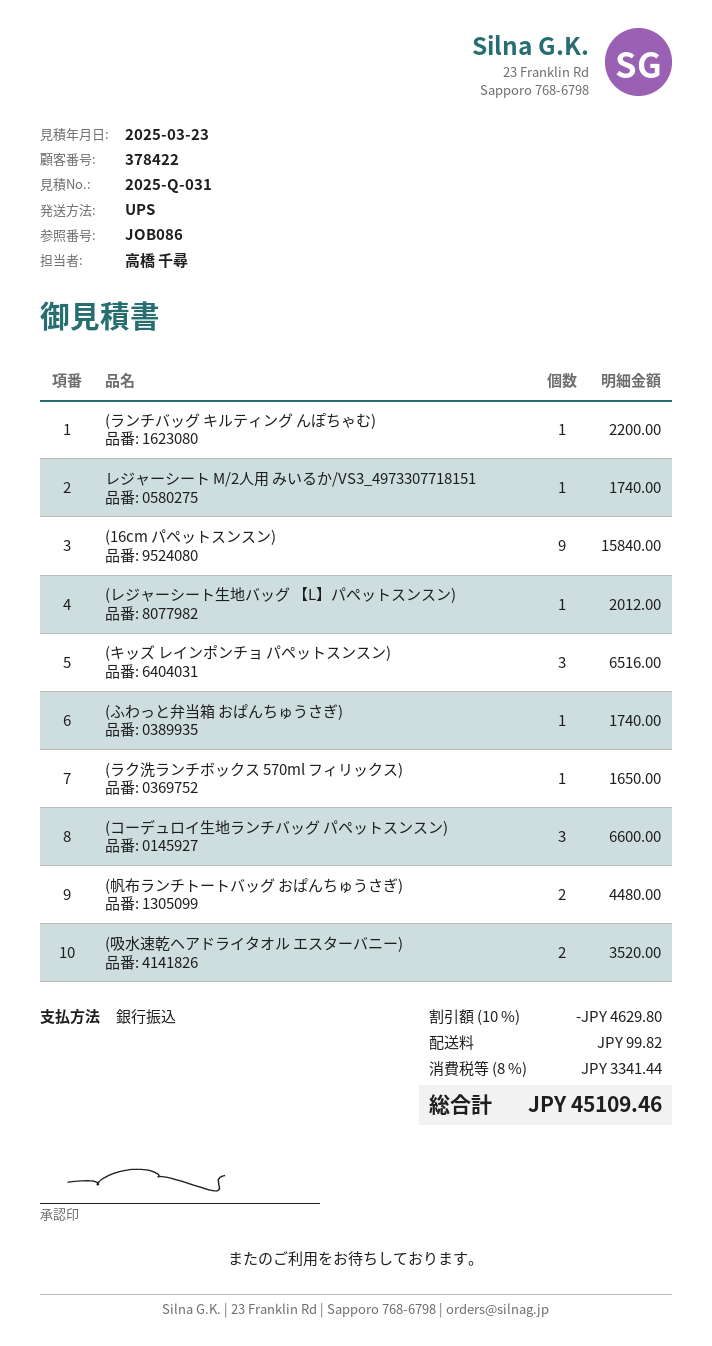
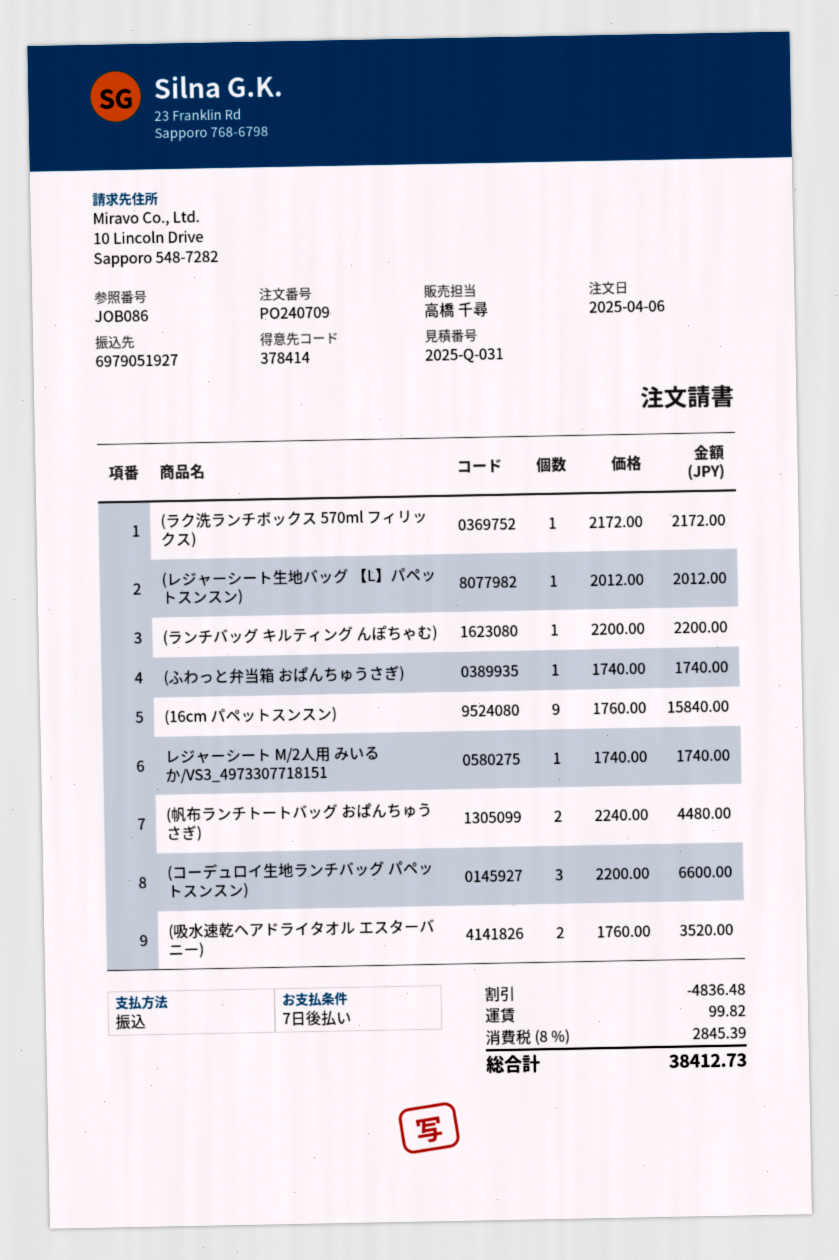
customer number: 378422 -> 378414
(キッズ レインポンチョ パペットスンスン): 3 for 6516.00 -> none
(ラク洗ランチボックス 570ml フィリックス): 1 for 1650.00 -> 1 for 2172.00
discount: 4629.80 -> 4836.48
tax: 8% = 3341.44 -> 8% = 2845.39
total: 45109.46 -> 38412.73

